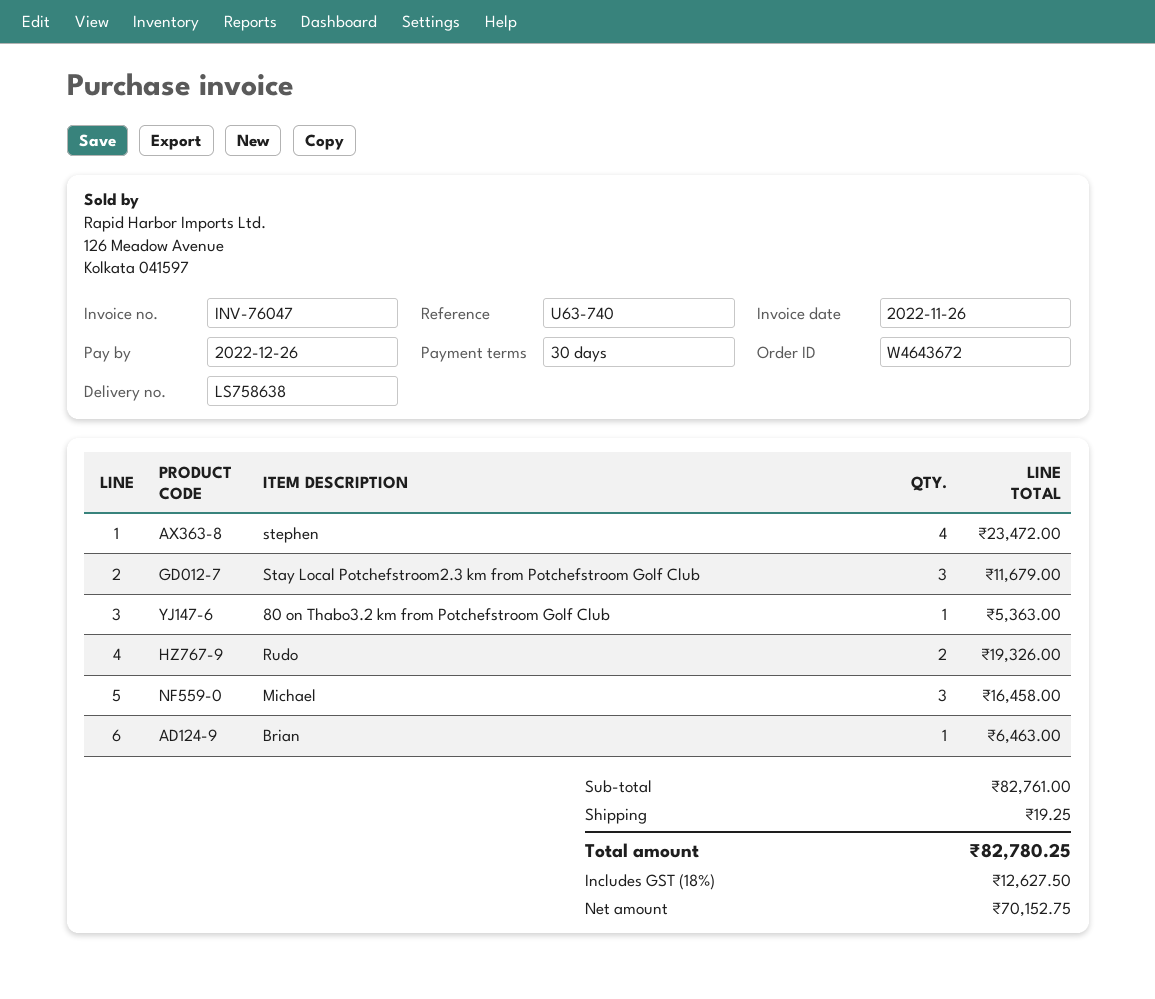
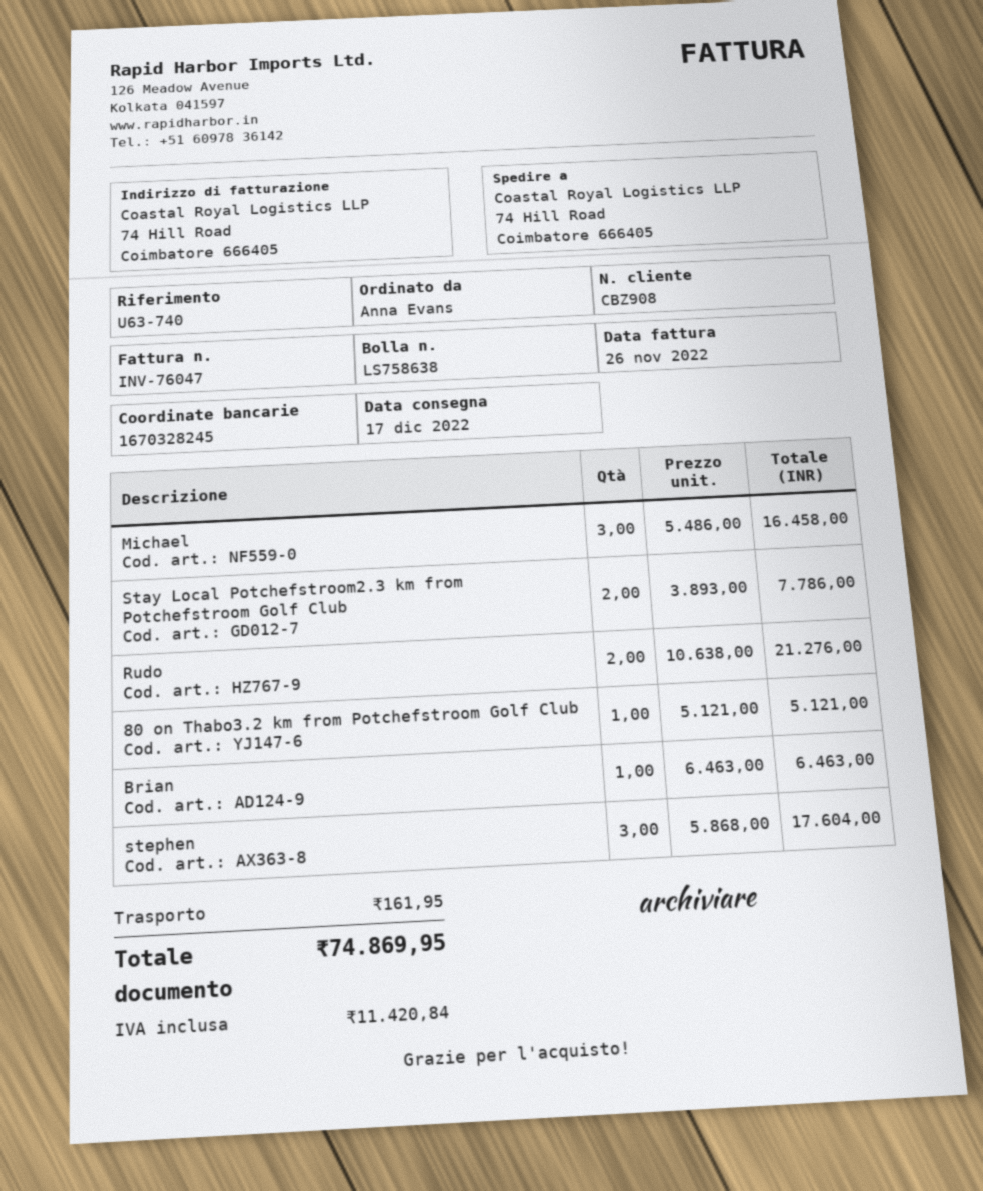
stephen: 4 for 23472.00 -> 3 for 17604.00
Stay Local Potchefstroom2.3 km from Potchefstroom Golf Club: 3 for 11679.00 -> 2 for 7786.00
80 on Thabo3.2 km from Potchefstroom Golf Club: 1 for 5363.00 -> 1 for 5121.00
Rudo: 2 for 19326.00 -> 2 for 21276.00
shipping: 19.25 -> 161.95
tax: 12627.50 -> 11420.84
total: 82780.25 -> 74869.95

